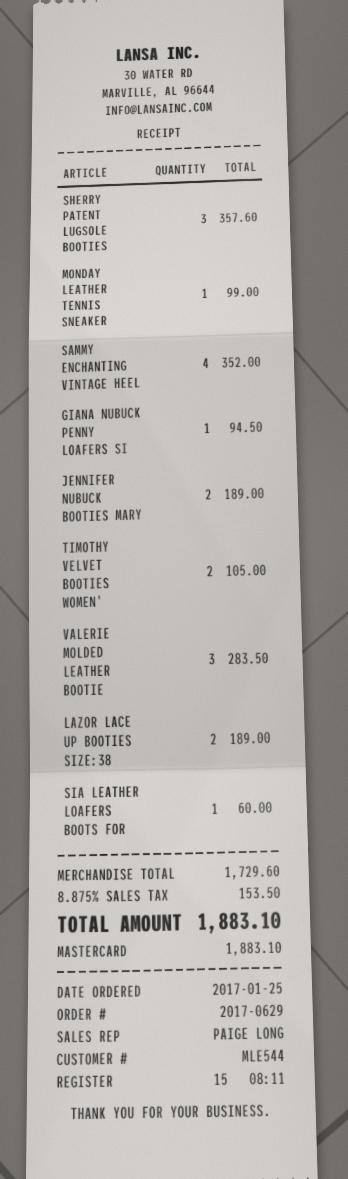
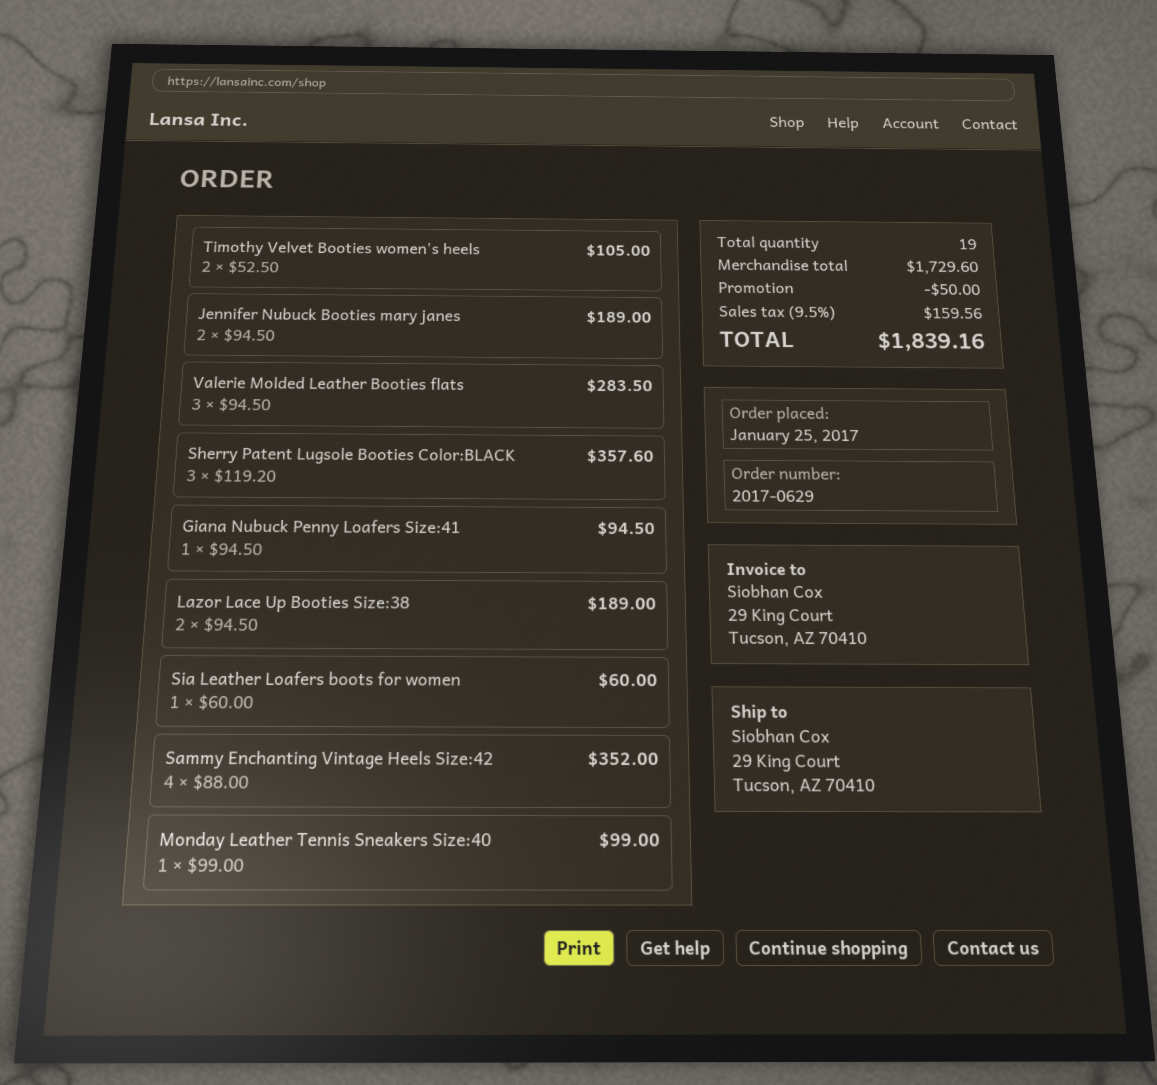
discount: none -> 50.00
tax: 8.875% = 153.50 -> 9.5% = 159.56
total: 1883.10 -> 1839.16

